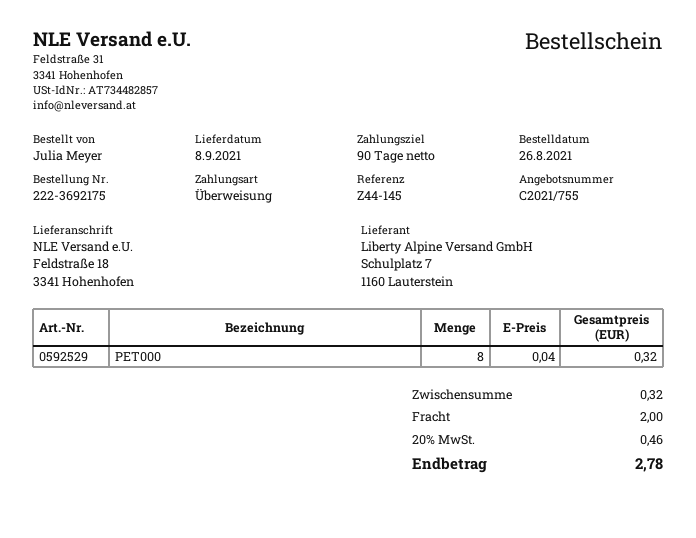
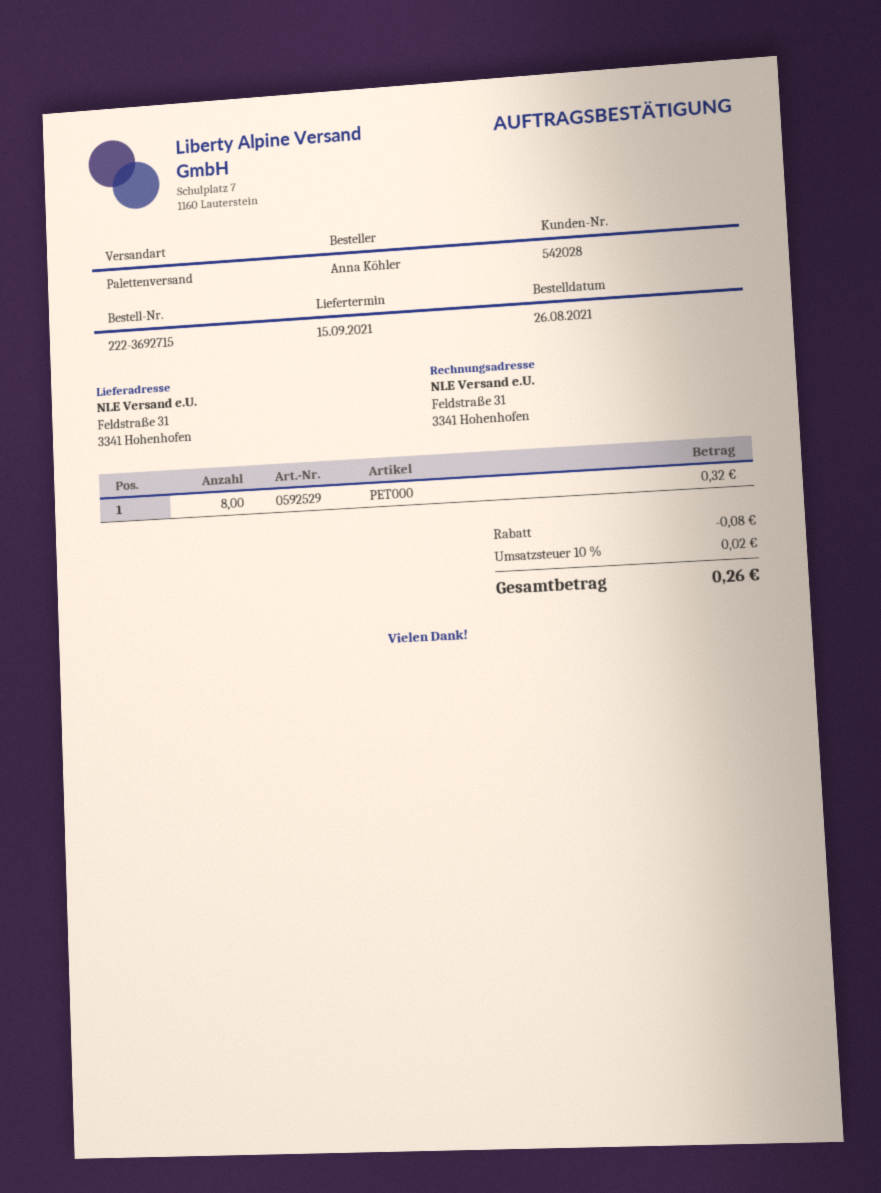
order number: 222-3692175 -> 222-3692715
delivery date: 2021-09-08 -> 2021-09-15
ordered by: Julia Meyer -> Anna Köhler
ship to: Feldstraße 18, 3341 Hohenhofen -> Feldstraße 31, 3341 Hohenhofen
discount: none -> 0.08
shipping: 2.00 -> none
tax: 20% = 0.46 -> 10% = 0.02
total: 2.78 -> 0.26

